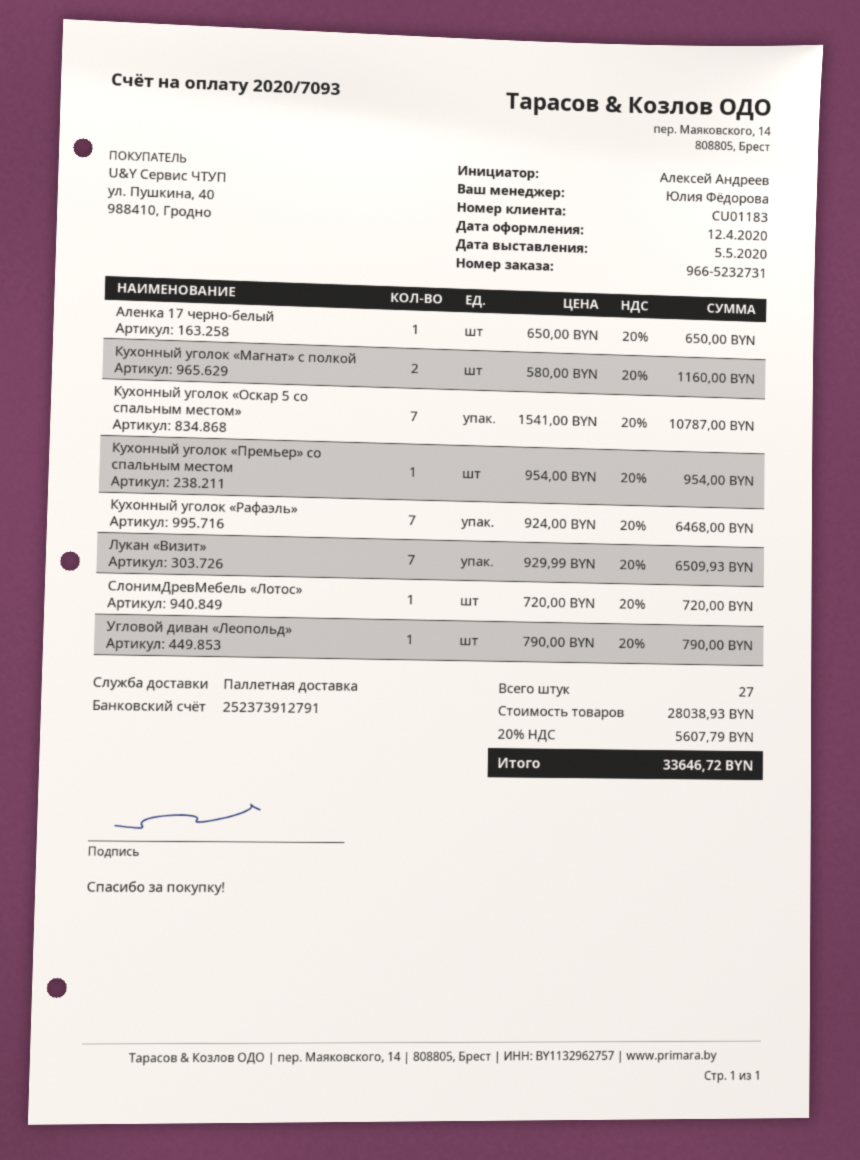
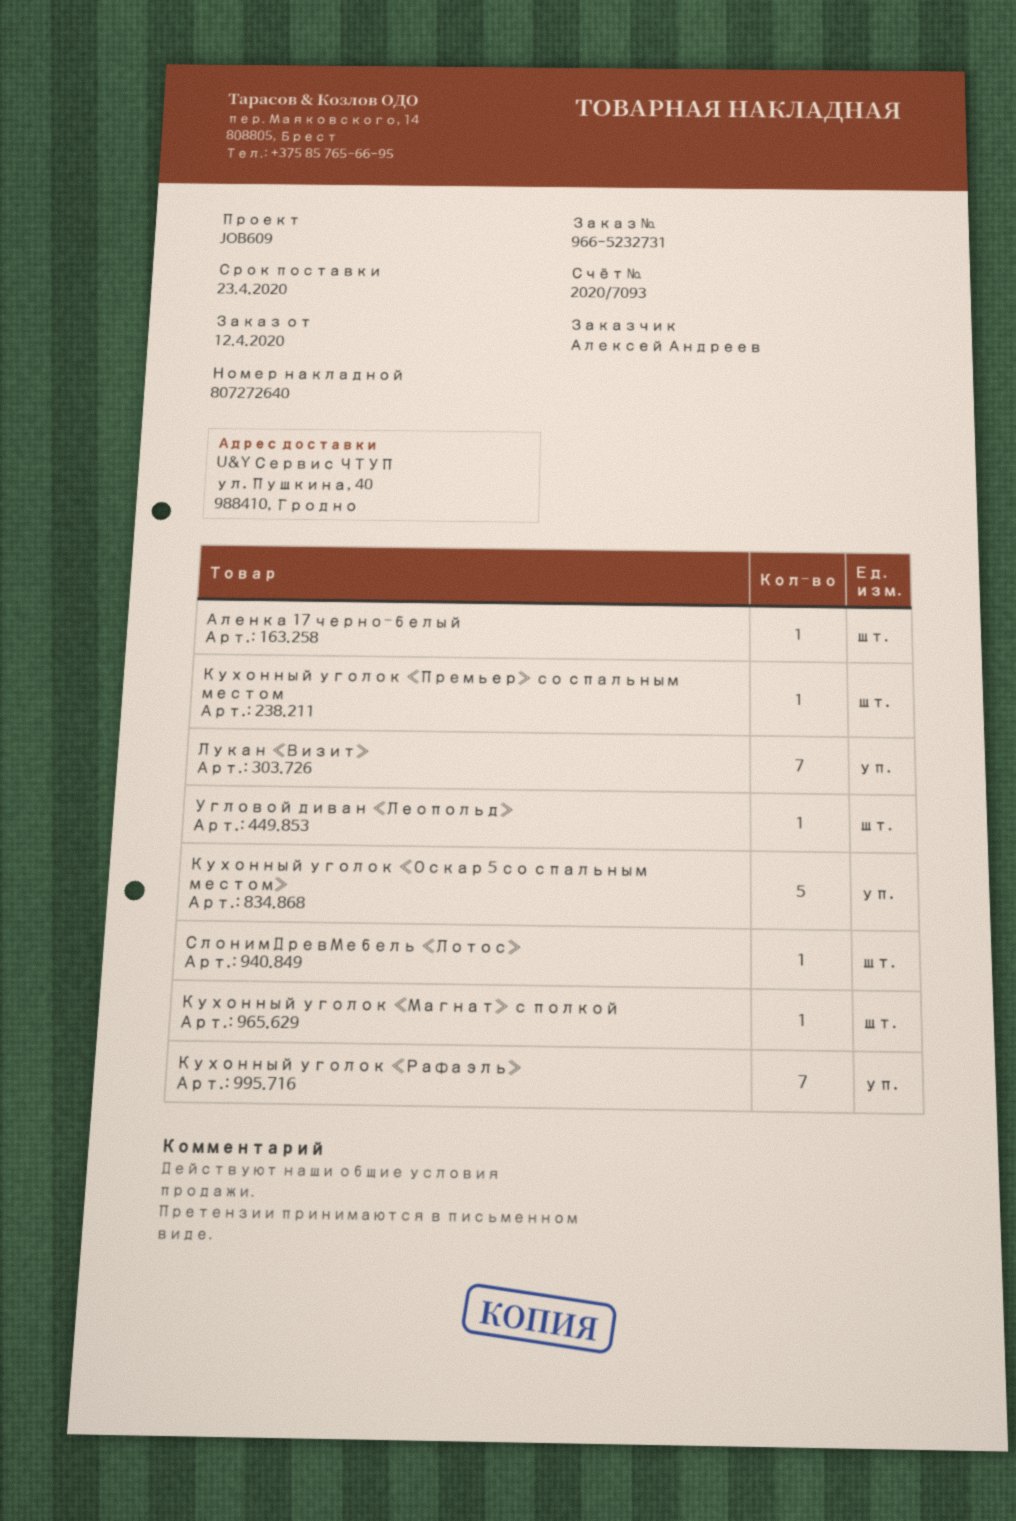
Кухонный уголок «Магнат» с полкой: 2 -> 1
Кухонный уголок «Оскар 5 со спальным местом»: 7 -> 5

